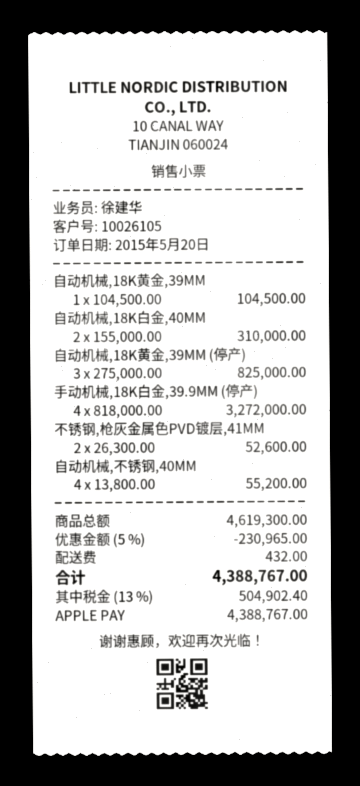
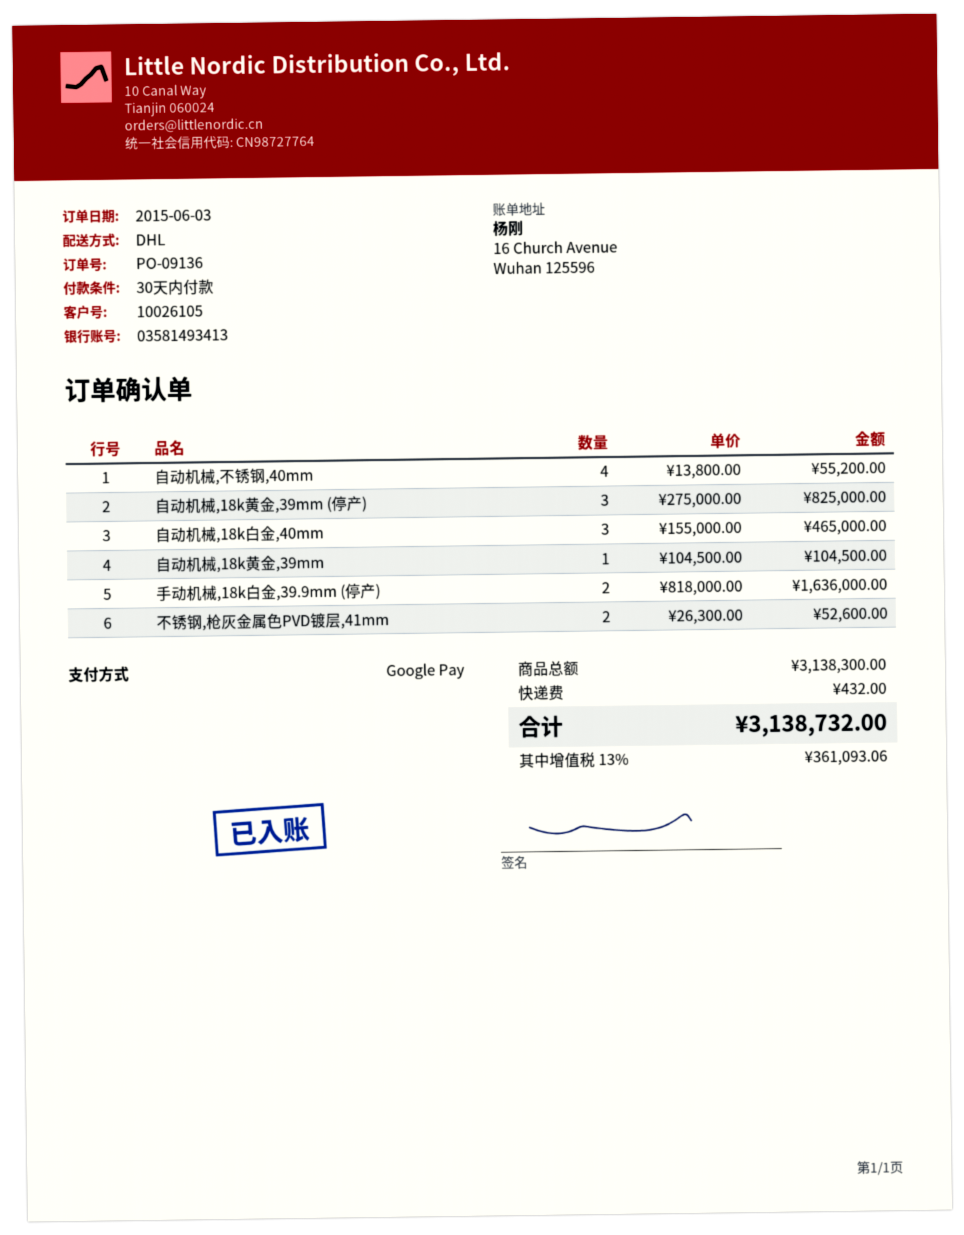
order date: 2015-05-20 -> 2015-06-03
payment method: Apple Pay -> Google Pay
自动机械,18K白金,40MM: 2 x 155000.00 = 310000.00 -> 3 x 155000.00 = 465000.00
手动机械,18K白金,39.9MM (停产): 4 x 818000.00 = 3272000.00 -> 2 x 818000.00 = 1636000.00
subtotal: 4619300.00 -> 3138300.00
discount: 5% = 230965.00 -> none
tax: 13% = 504902.40 -> 13% = 361093.06
total: 4388767.00 -> 3138732.00

